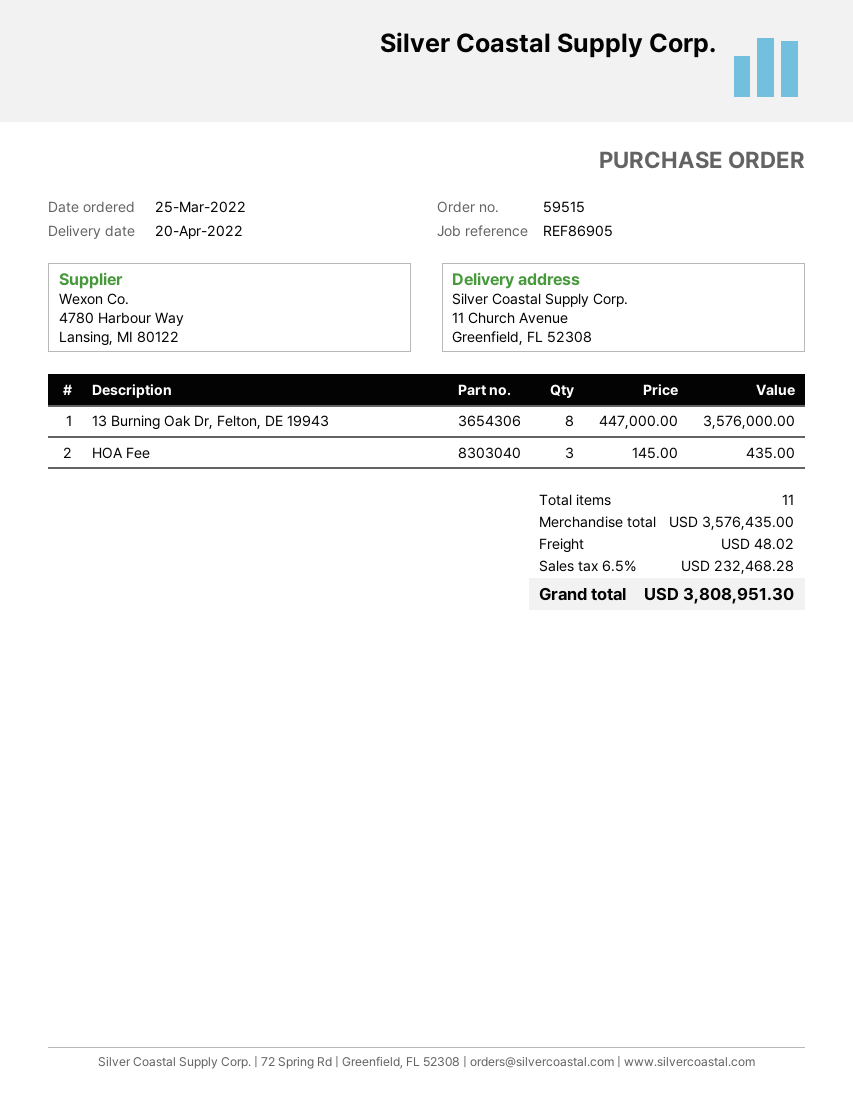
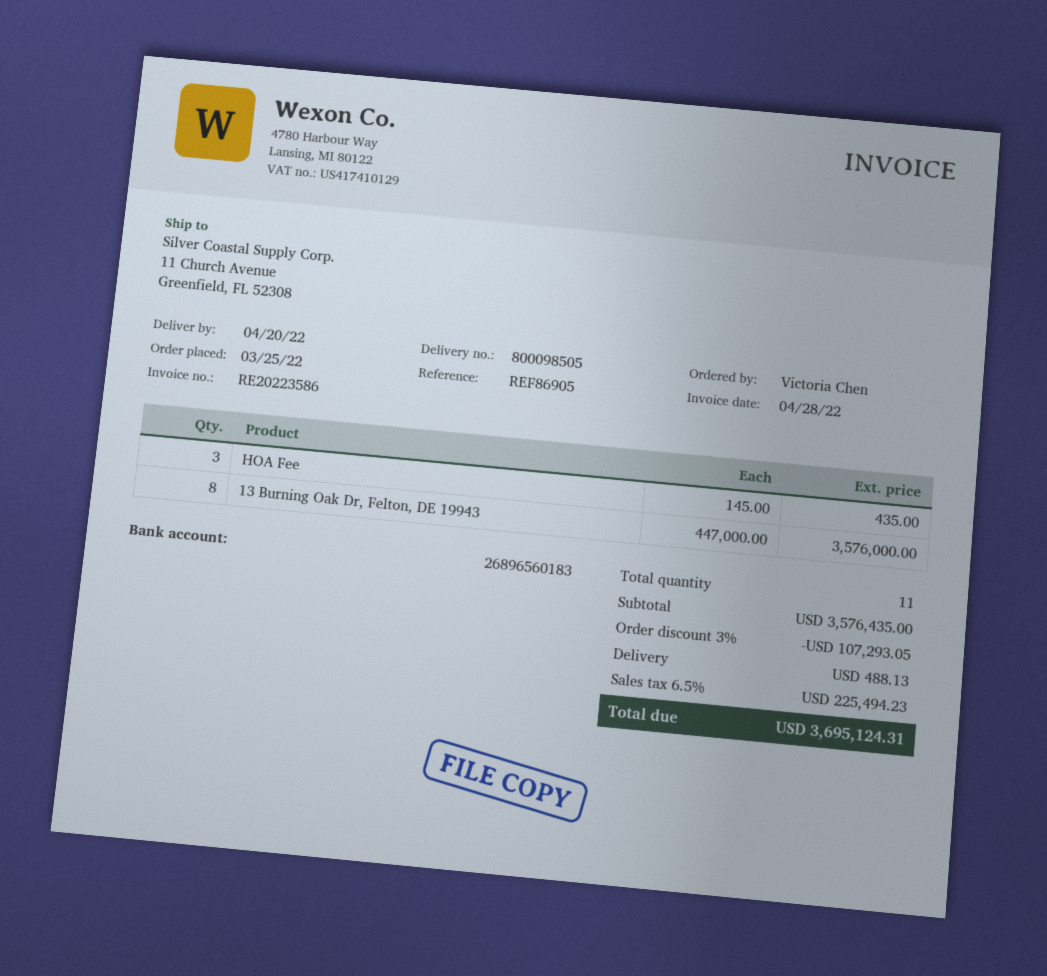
discount: none -> 3% = 107293.05
shipping: 48.02 -> 488.13
tax: 6.5% = 232468.28 -> 6.5% = 225494.23
total: 3808951.30 -> 3695124.31

